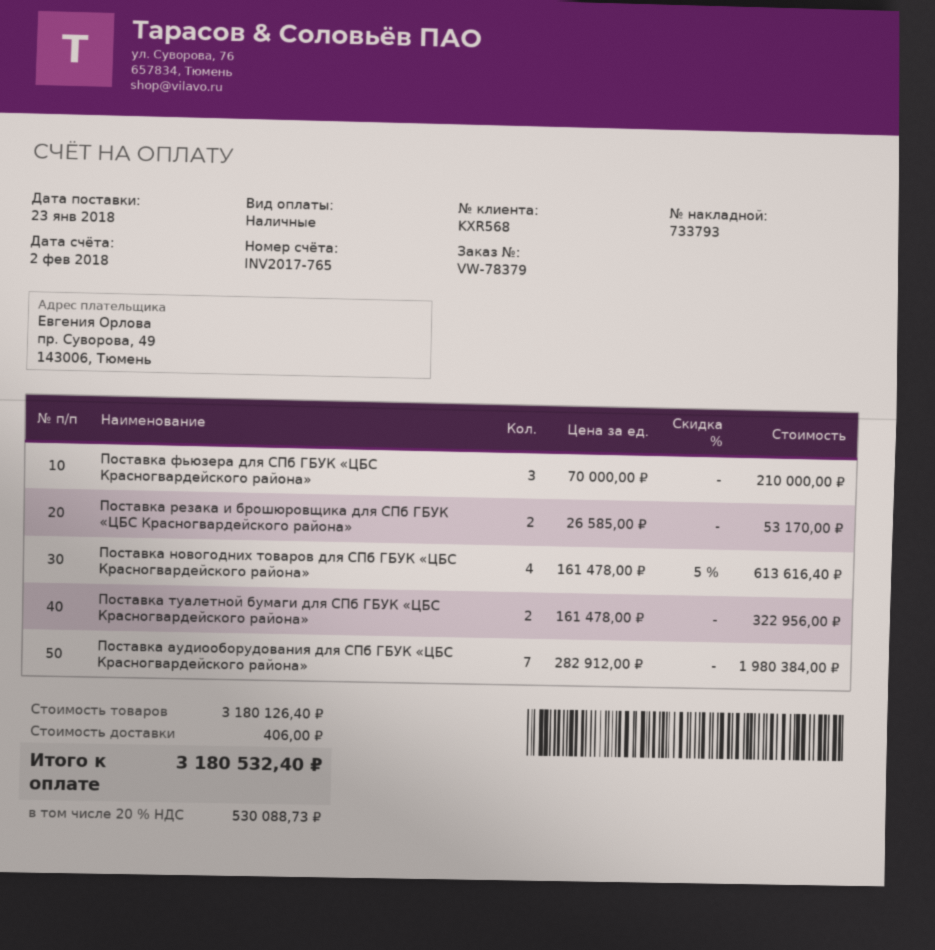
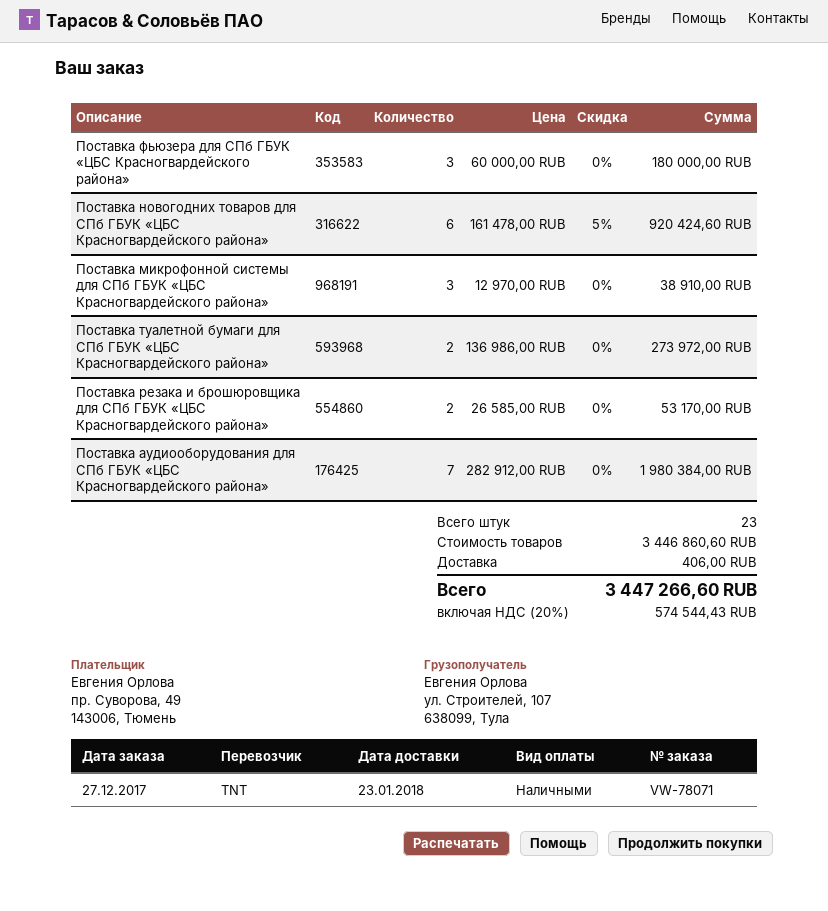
order number: VW-78379 -> VW-78071
Поставка фьюзера для СПб ГБУК «ЦБС Красногвардейского района»: 3 x 70000.00 = 210000.00 -> 3 x 60000.00 = 180000.00
Поставка новогодних товаров для СПб ГБУК «ЦБС Красногвардейского района»: 4 x 161478.00 - 5% = 613616.40 -> 6 x 161478.00 - 5% = 920424.60
Поставка туалетной бумаги для СПб ГБУК «ЦБС Красногвардейского района»: 2 x 161478.00 = 322956.00 -> 2 x 136986.00 = 273972.00
Поставка микрофонной системы для СПб ГБУК «ЦБС Красногвардейского района»: none -> 3 x 12970.00 = 38910.00
subtotal: 3180126.40 -> 3446860.60
tax: 20% = 530088.73 -> 20% = 574544.43
total: 3180532.40 -> 3447266.60

